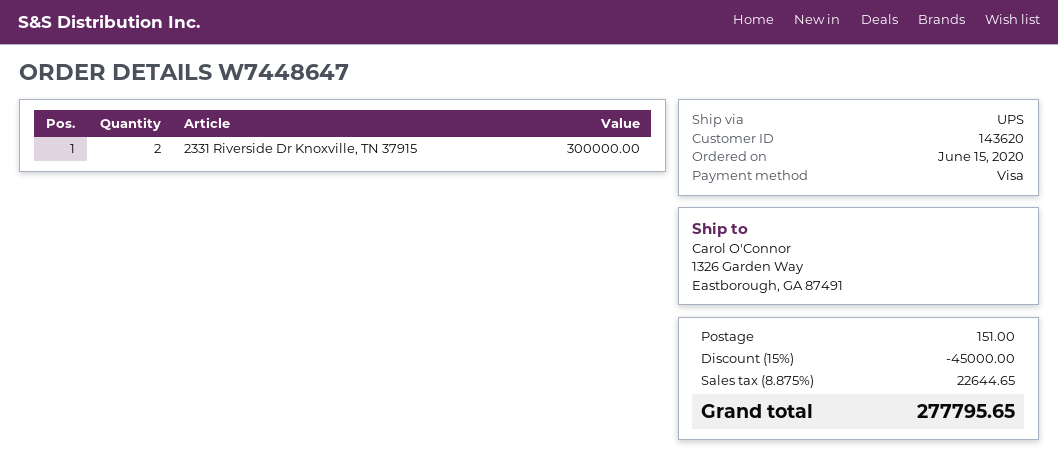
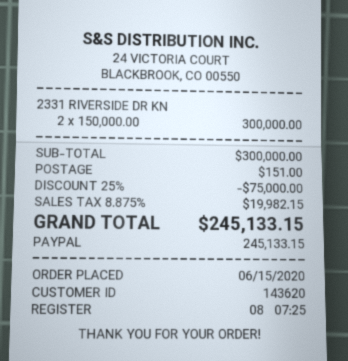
payment method: Visa -> PayPal
discount: 15% = 45000.00 -> 25% = 75000.00
tax: 8.875% = 22644.65 -> 8.875% = 19982.15
total: 277795.65 -> 245133.15

